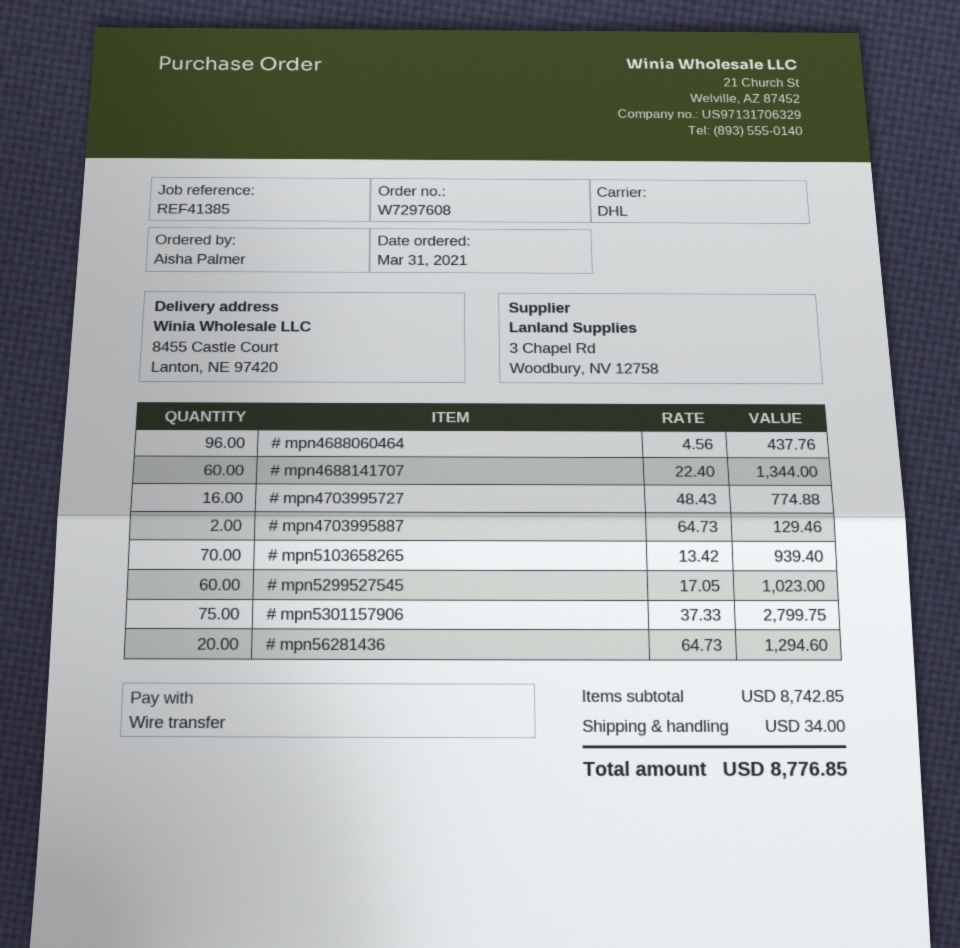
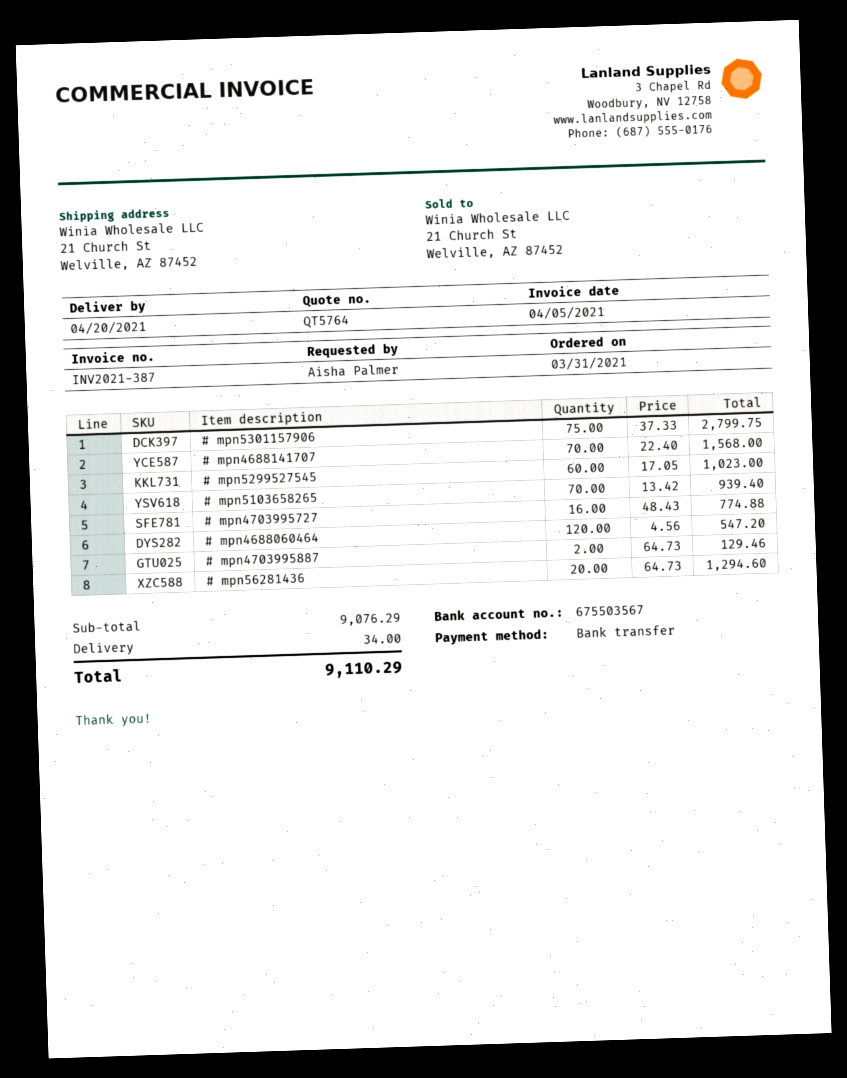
ship to: 8455 Castle Court, Lanton, NE 97420 -> 21 Church St, Welville, AZ 87452
# mpn4688060464: 96 x 4.56 = 437.76 -> 120 x 4.56 = 547.20
# mpn4688141707: 60 x 22.40 = 1344.00 -> 70 x 22.40 = 1568.00
subtotal: 8742.85 -> 9076.29
total: 8776.85 -> 9110.29

